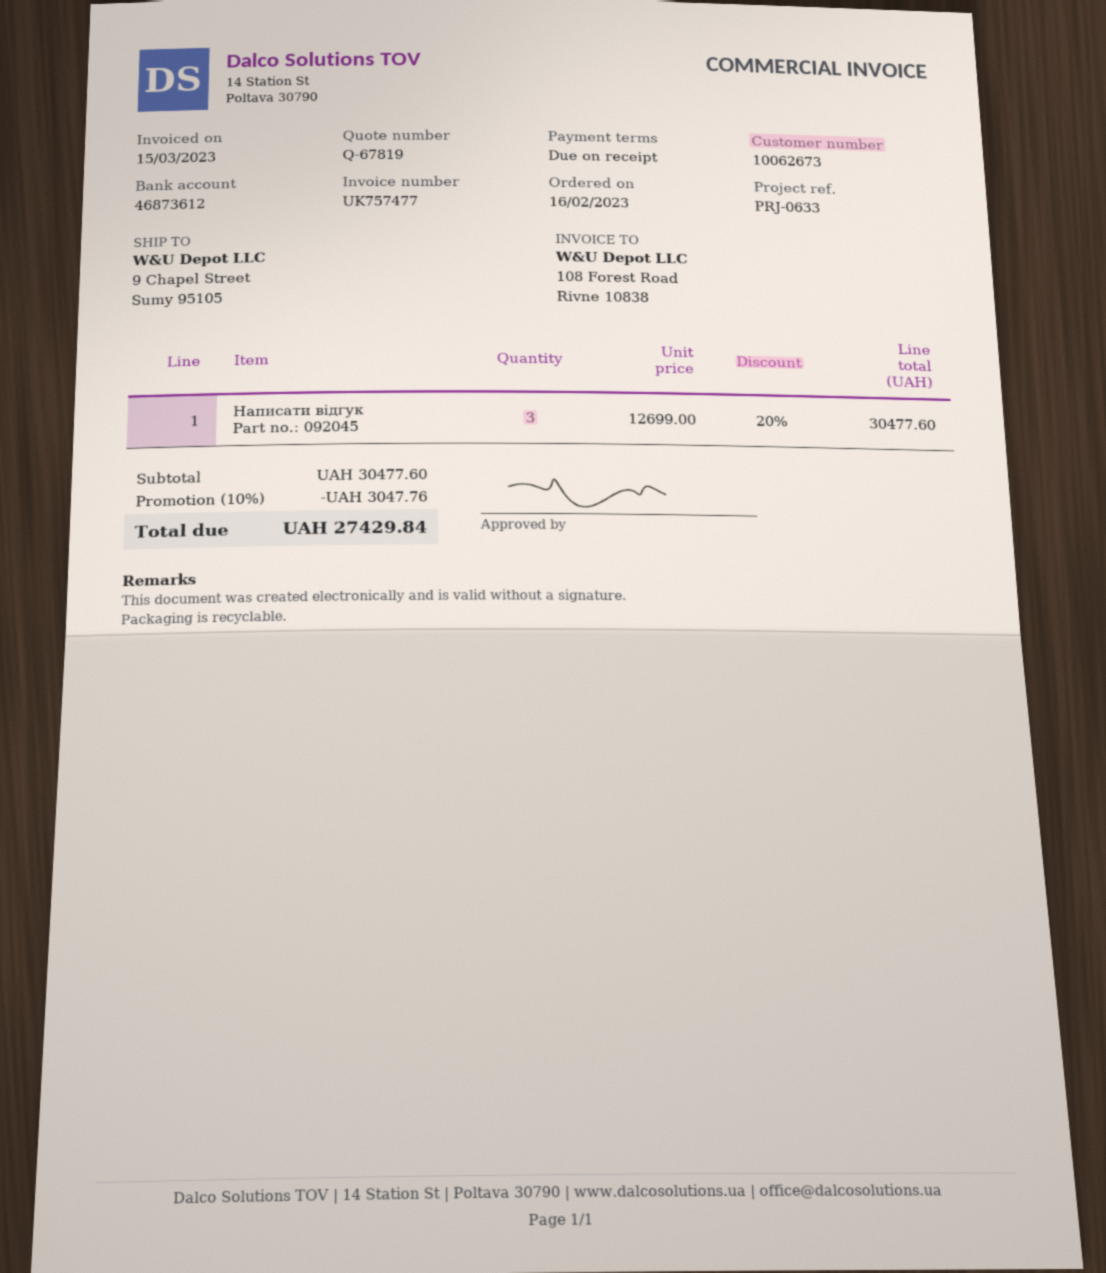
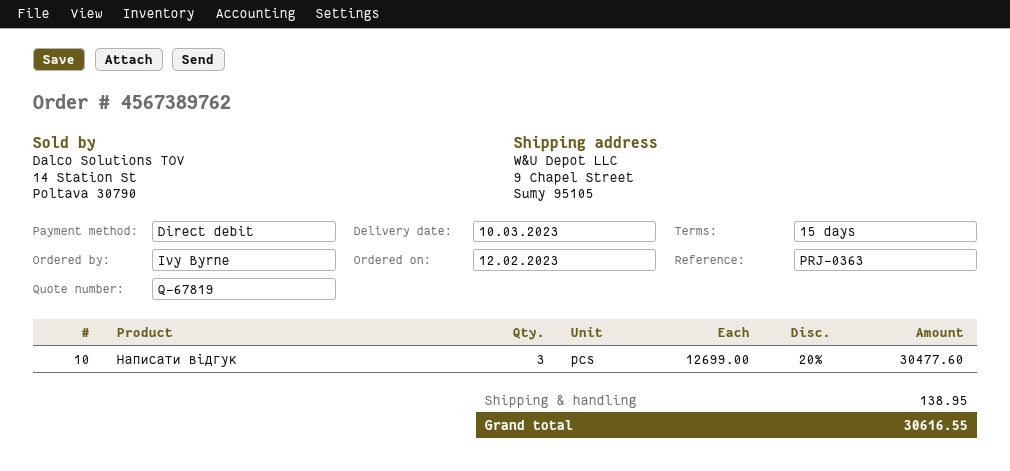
order date: 2023-02-16 -> 2023-02-12
payment terms: on receipt -> 15 days
reference: PRJ-0633 -> PRJ-0363
discount: 10% = 3047.76 -> none
shipping: none -> 138.95
total: 27429.84 -> 30616.55

